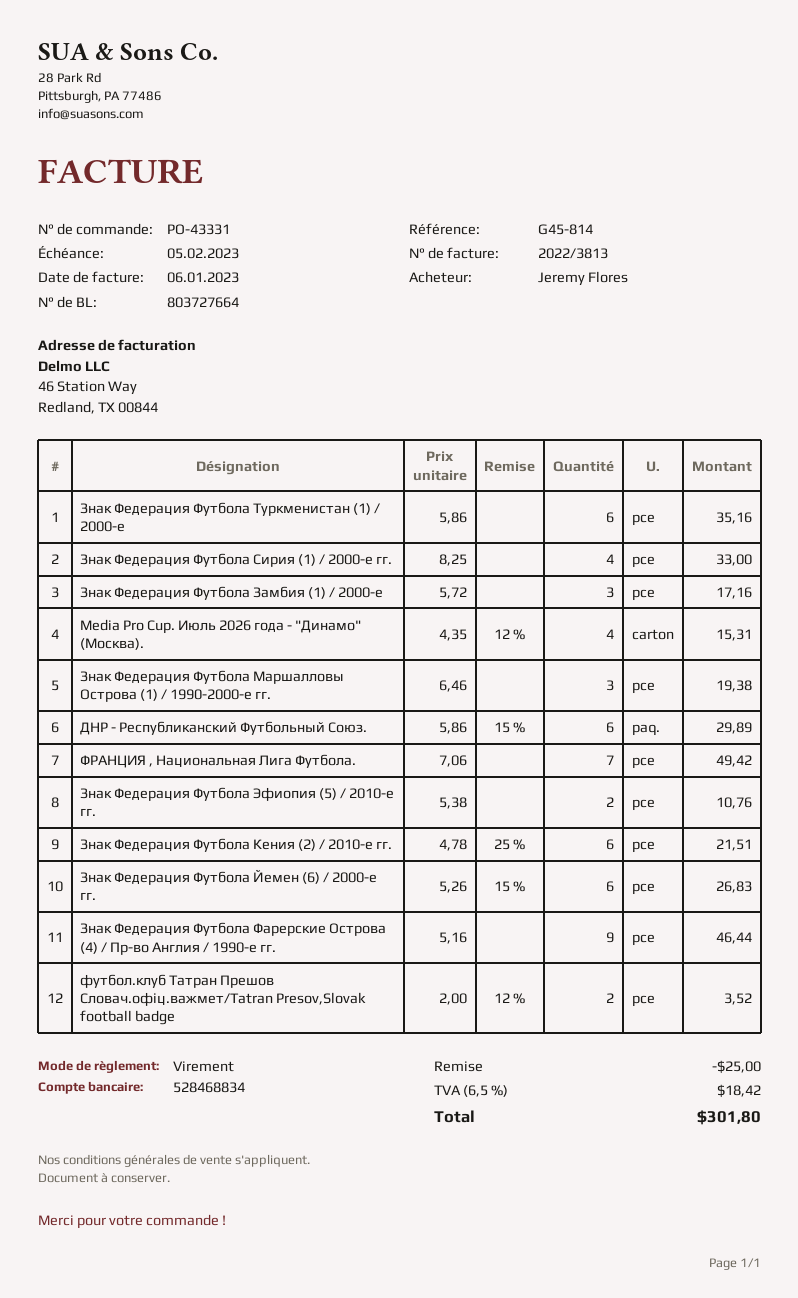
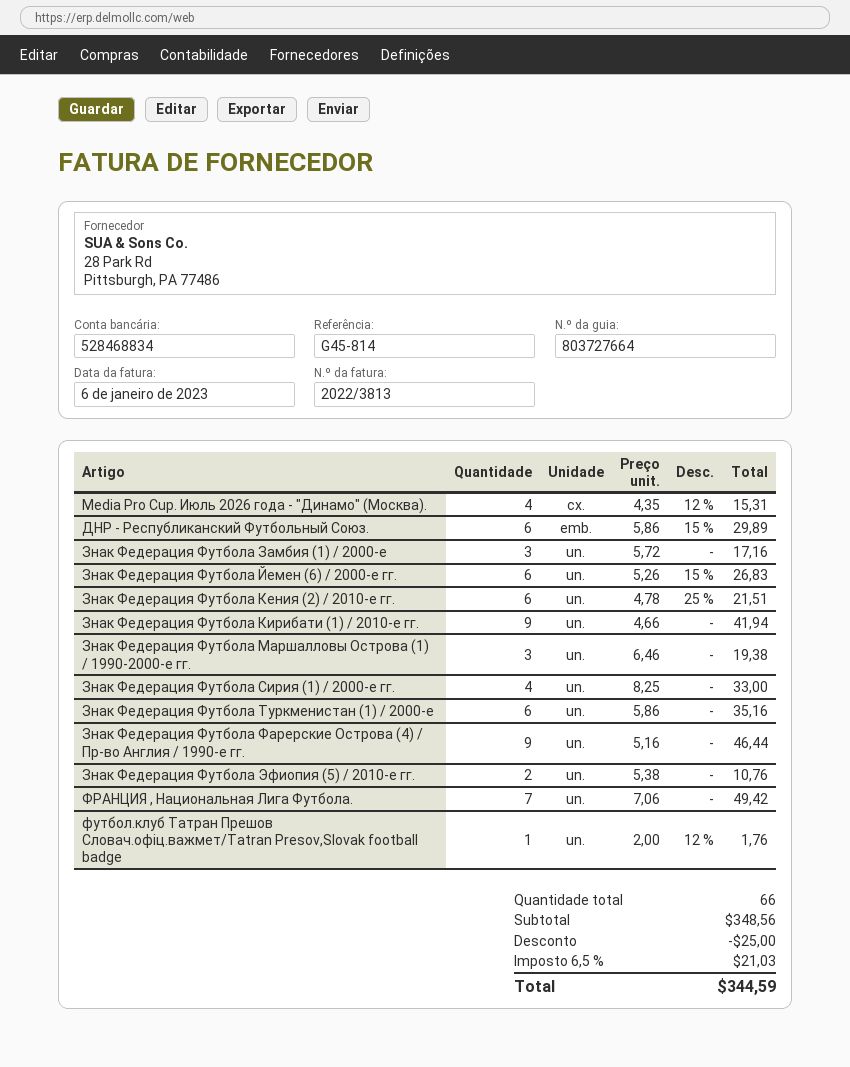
футбол.клуб Татран Прешов Словач.офіц.важмет/Tatran Presov,Slovak football badge: 2 x 2.00 - 12% = 3.52 -> 1 x 2.00 - 12% = 1.76
Знак Федерация Футбола Кирибати (1) / 2010-е гг.: none -> 9 x 4.66 = 41.94
tax: 6.5% = 18.42 -> 6.5% = 21.03
total: 301.80 -> 344.59

